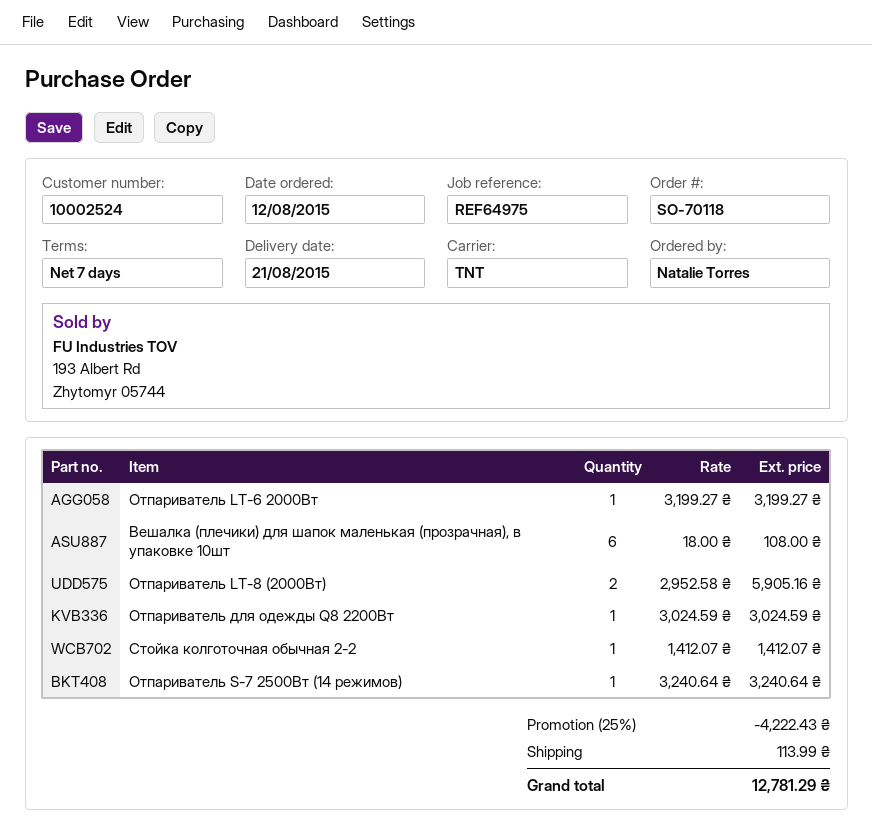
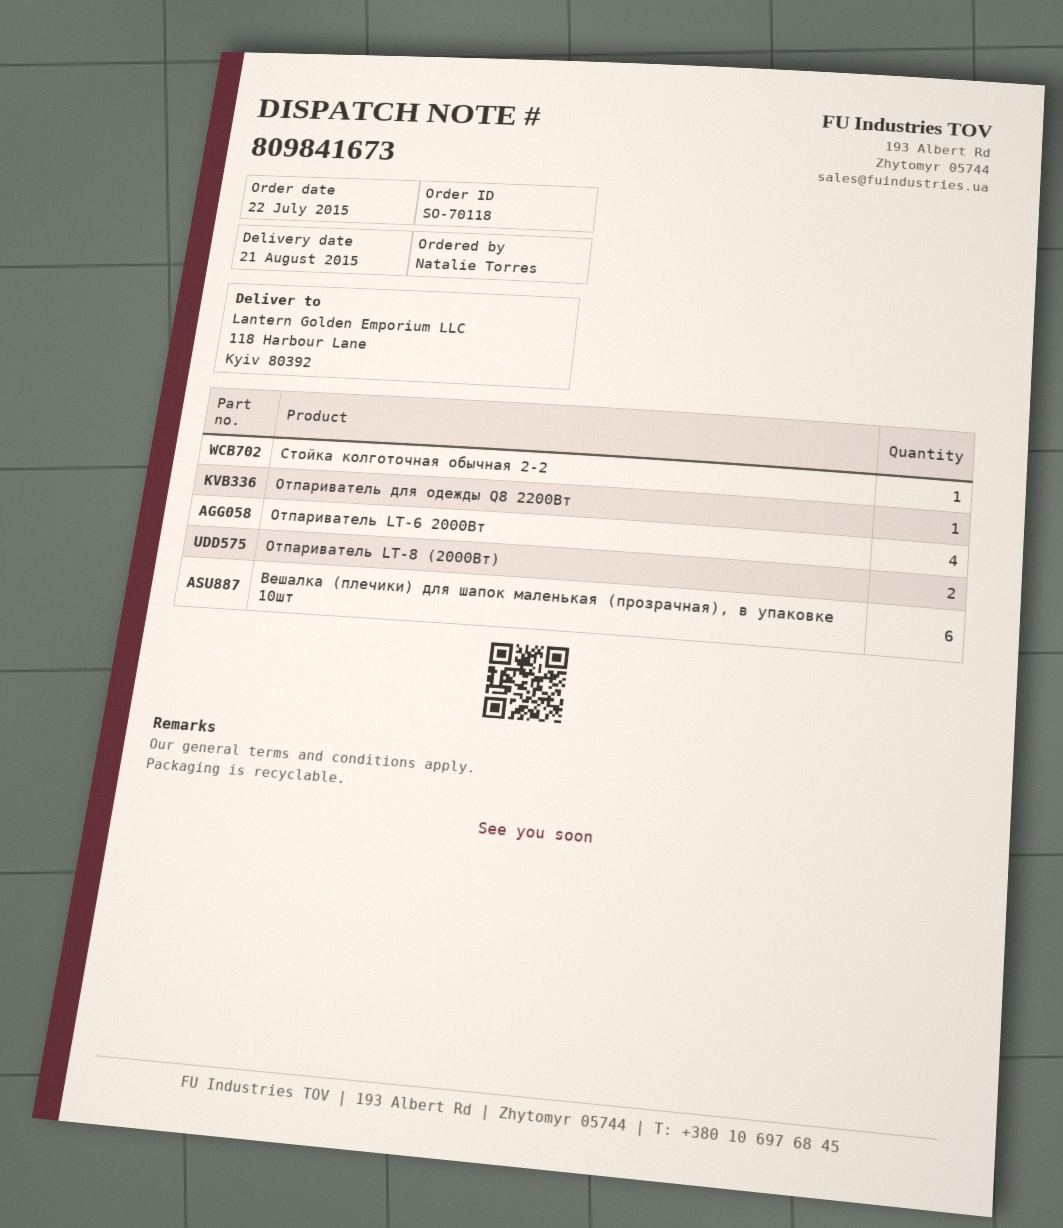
order date: 2015-08-12 -> 2015-07-22
Отпариватель LT-6 2000Вт: 1 -> 4
Отпариватель S-7 2500Вт (14 режимов): 1 -> none

